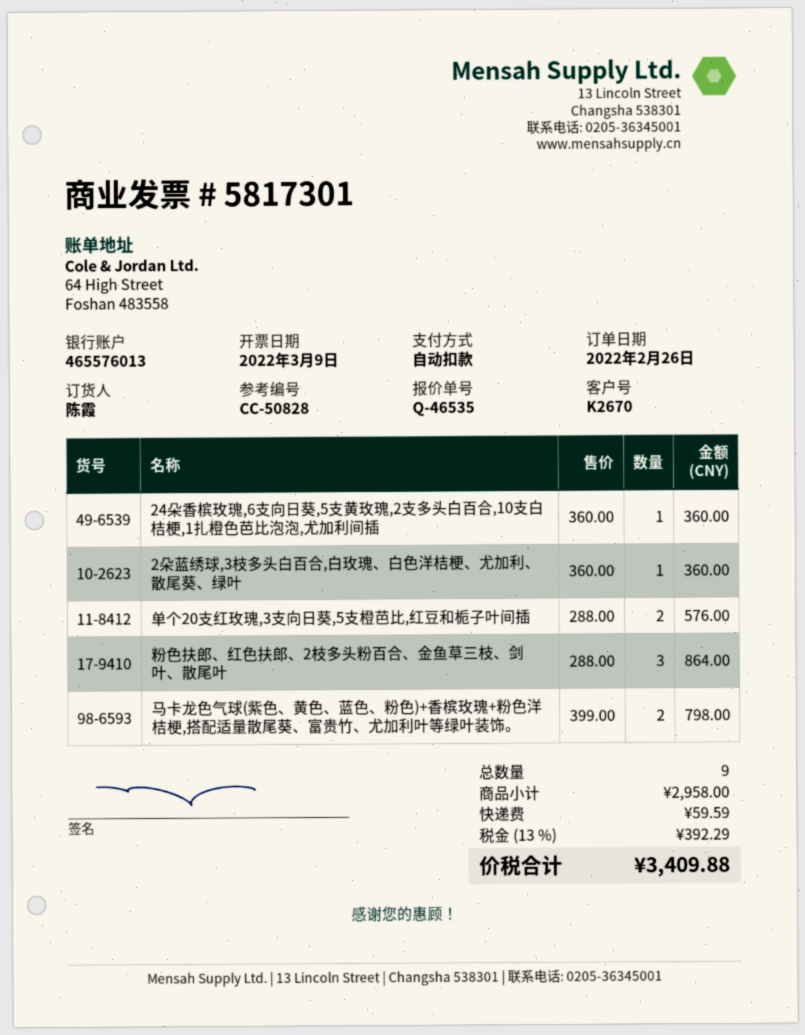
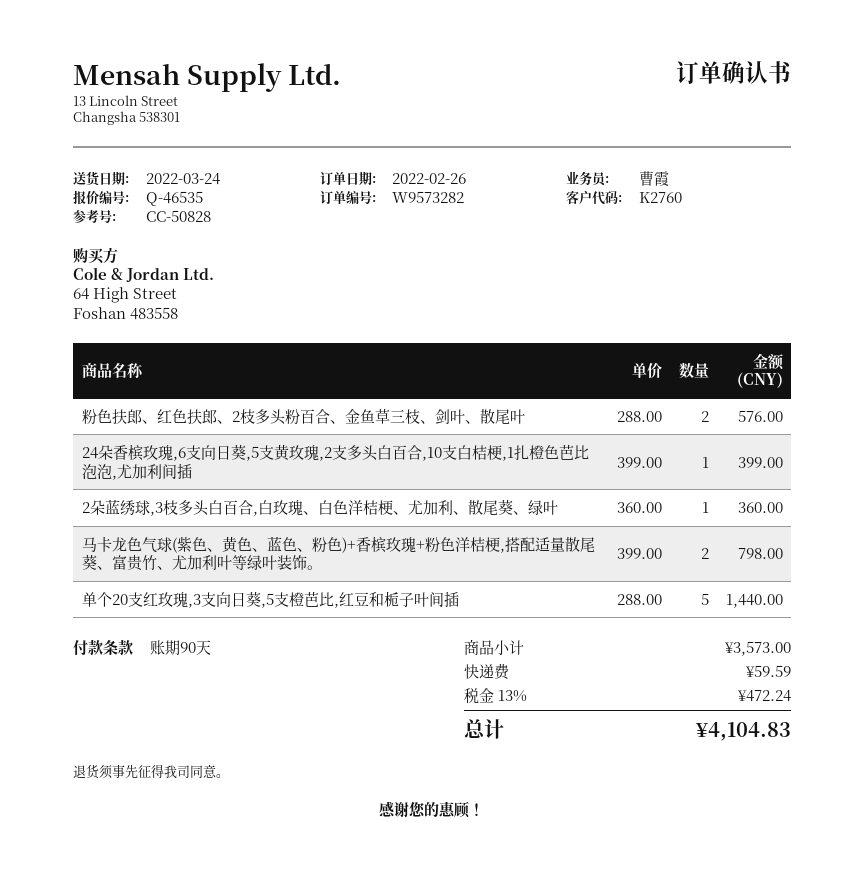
customer number: K2670 -> K2760
24朵香槟玫瑰,6支向日葵,5支黄玫瑰,2支多头白百合,10支白桔梗,1扎橙色芭比泡泡,尤加利间插: 1 x 360.00 = 360.00 -> 1 x 399.00 = 399.00
单个20支红玫瑰,3支向日葵,5支橙芭比,红豆和栀子叶间插: 2 x 288.00 = 576.00 -> 5 x 288.00 = 1440.00
粉色扶郎、红色扶郎、2枝多头粉百合、金鱼草三枝、剑叶、散尾叶: 3 x 288.00 = 864.00 -> 2 x 288.00 = 576.00
subtotal: 2958.00 -> 3573.00
tax: 13% = 392.29 -> 13% = 472.24
total: 3409.88 -> 4104.83

